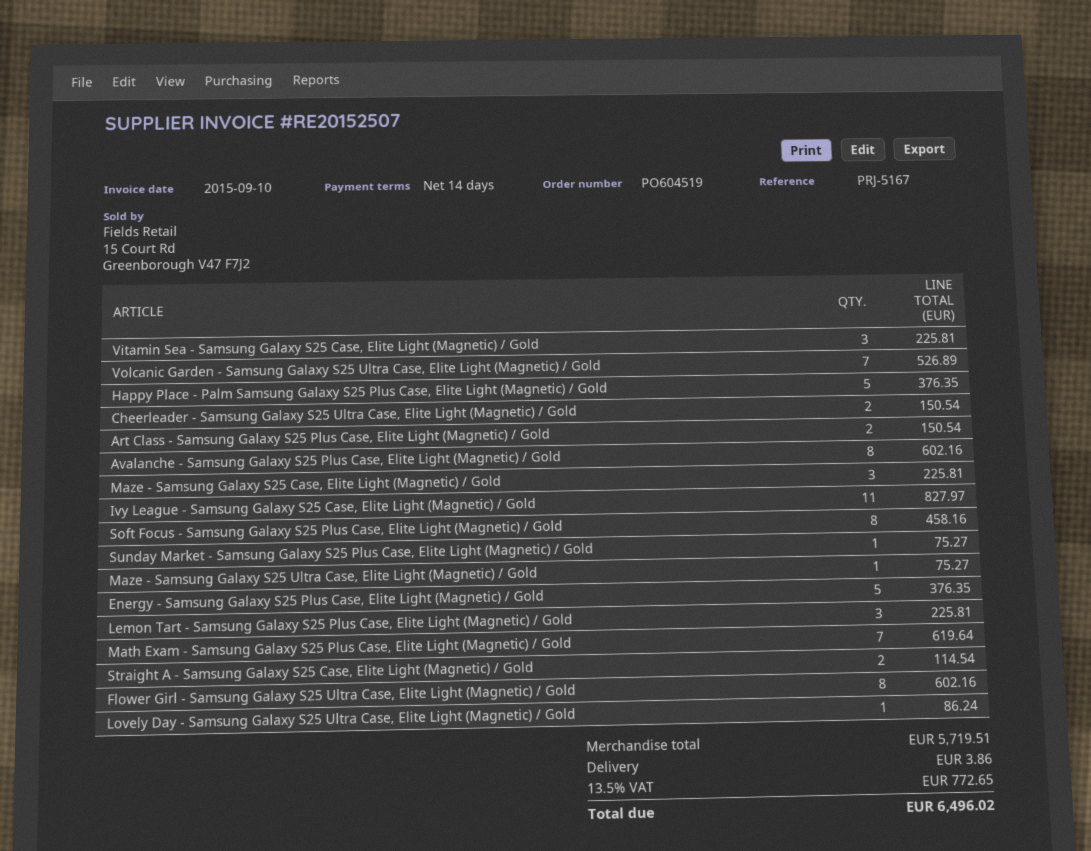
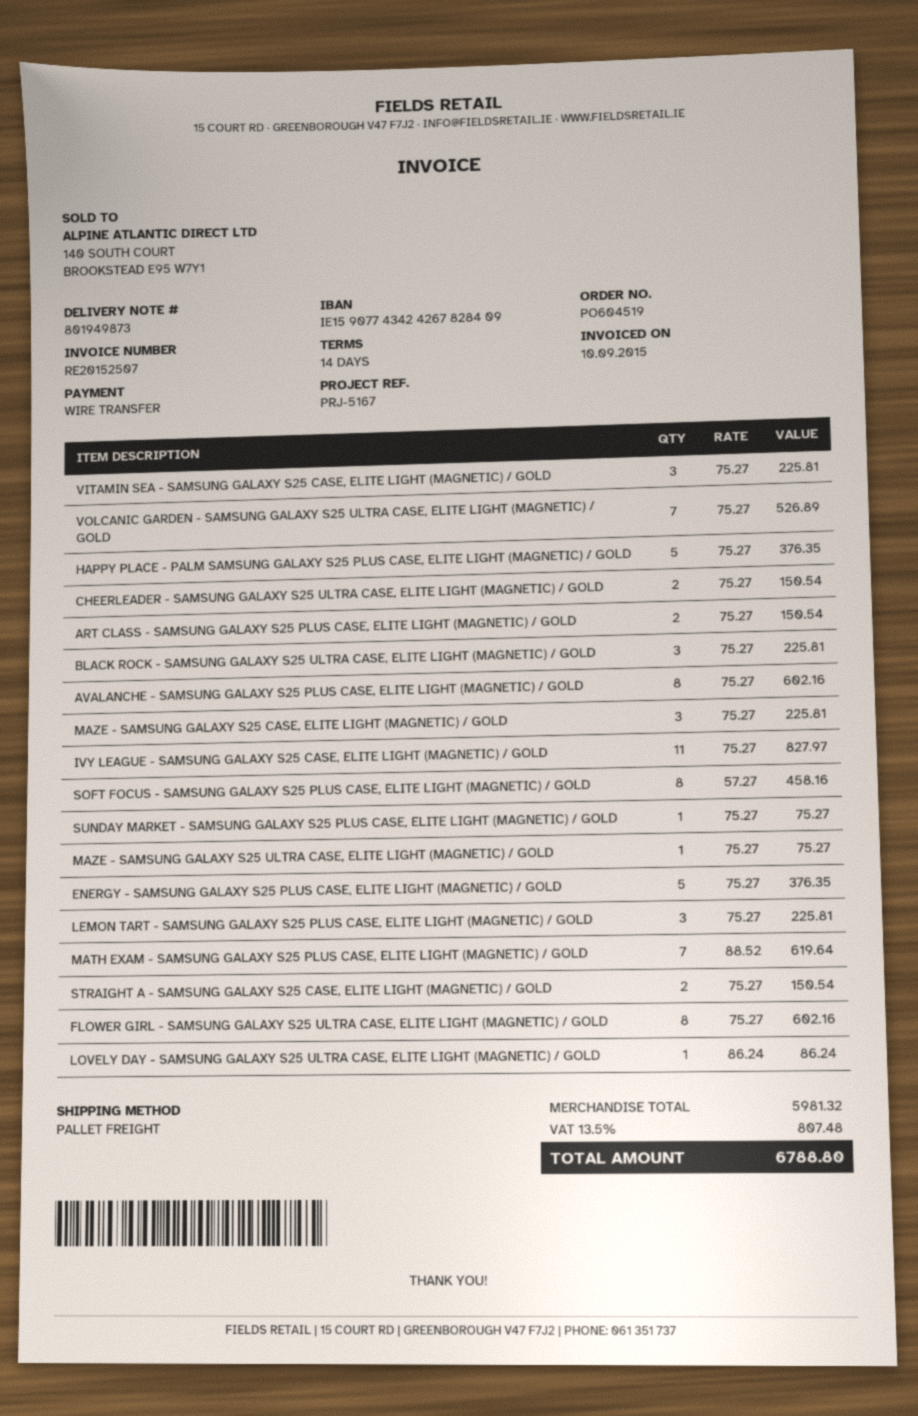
Straight A - Samsung Galaxy S25 Case, Elite Light (Magnetic) / Gold: 2 for 114.54 -> 2 for 150.54
BLACK ROCK - SAMSUNG GALAXY S25 ULTRA CASE, ELITE LIGHT (MAGNETIC) / GOLD: none -> 3 for 225.81
subtotal: 5719.51 -> 5981.32
shipping: 3.86 -> none
tax: 13.5% = 772.65 -> 13.5% = 807.48
total: 6496.02 -> 6788.80

